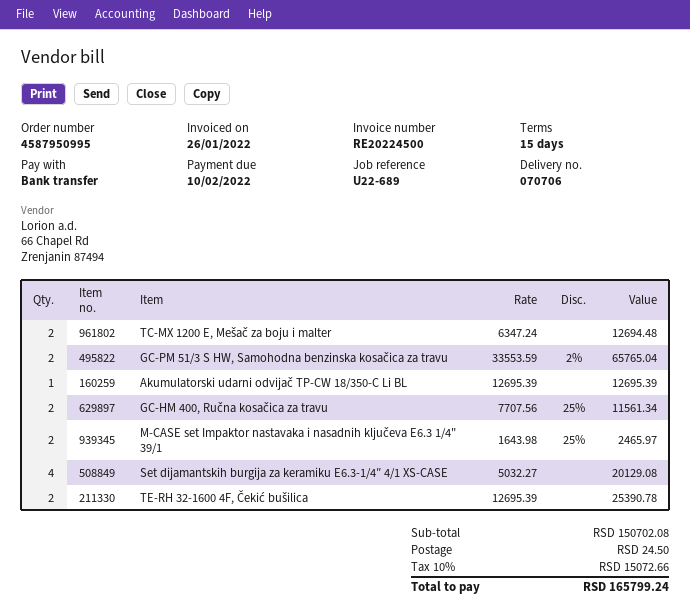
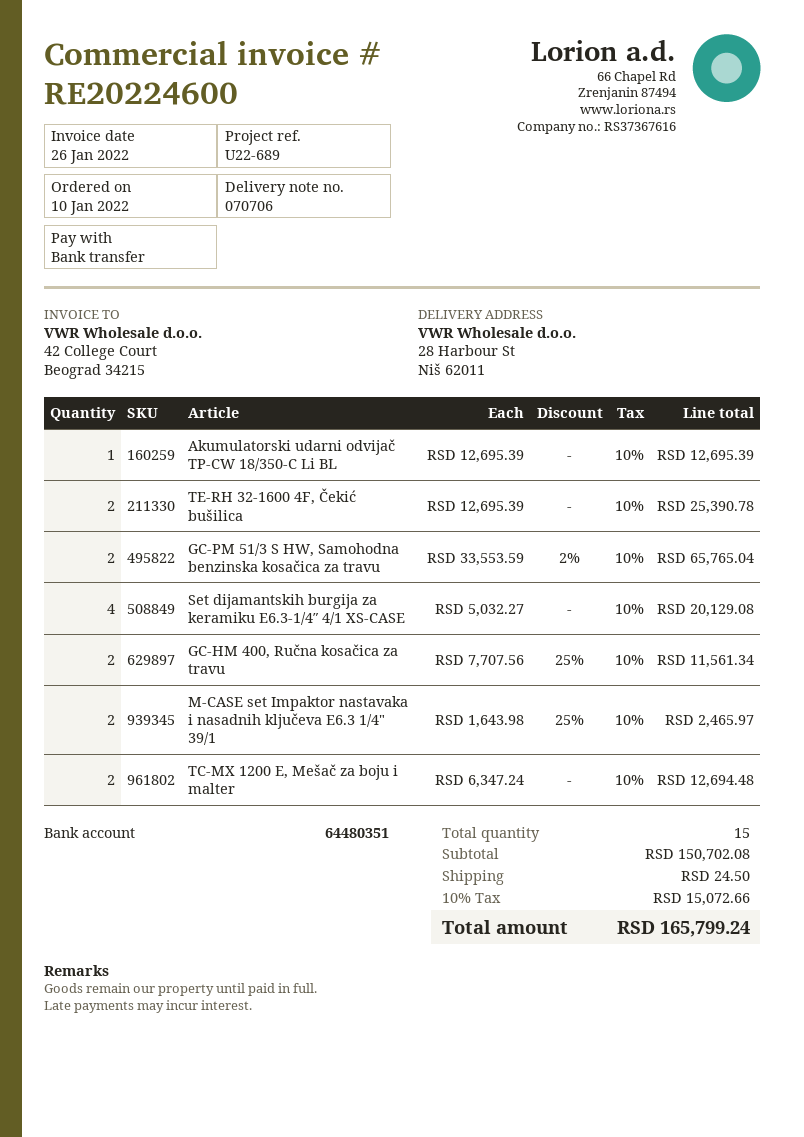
invoice number: RE20224500 -> RE20224600

